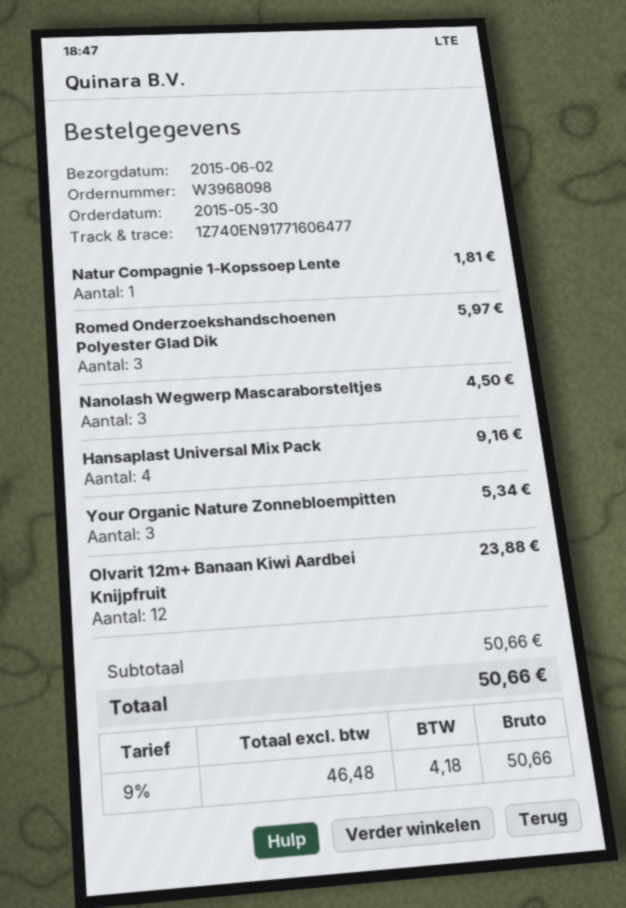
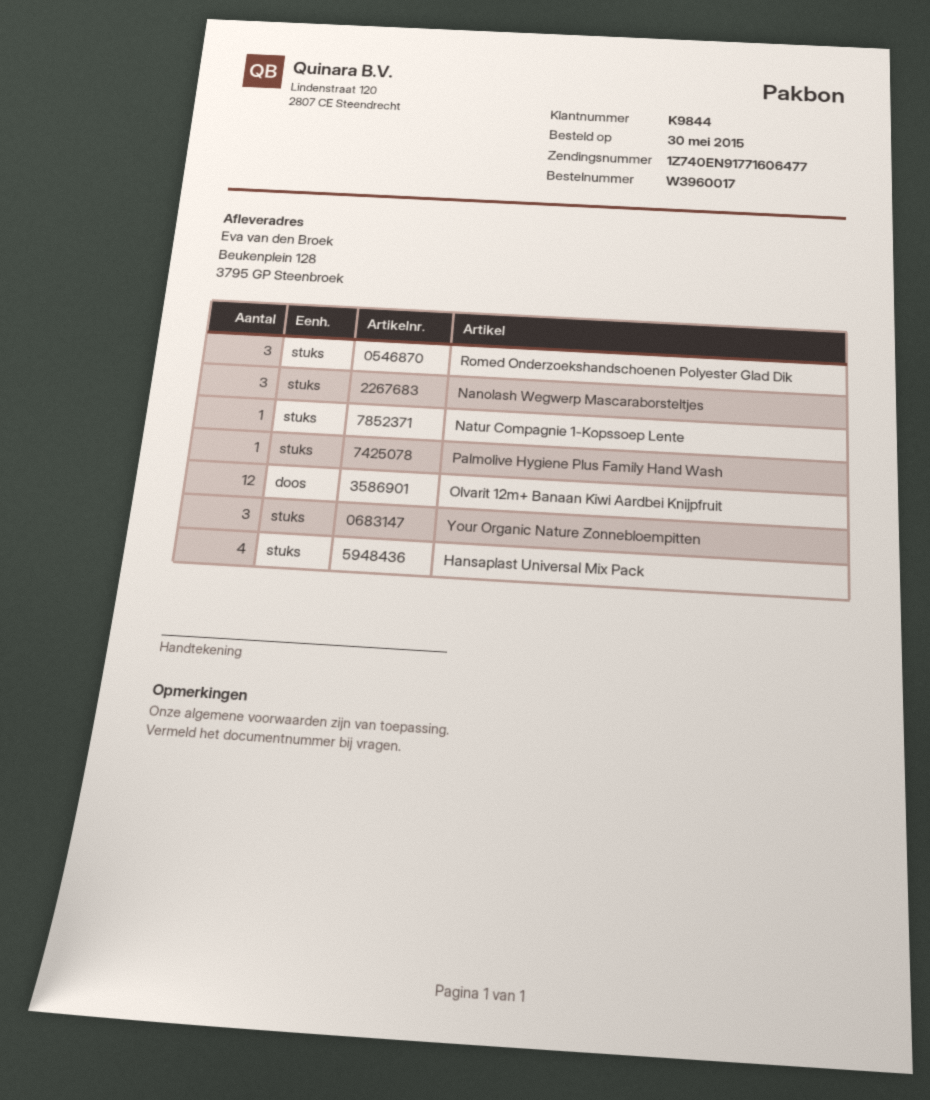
order number: W3968098 -> W3960017
Palmolive Hygiene Plus Family Hand Wash: none -> 1

